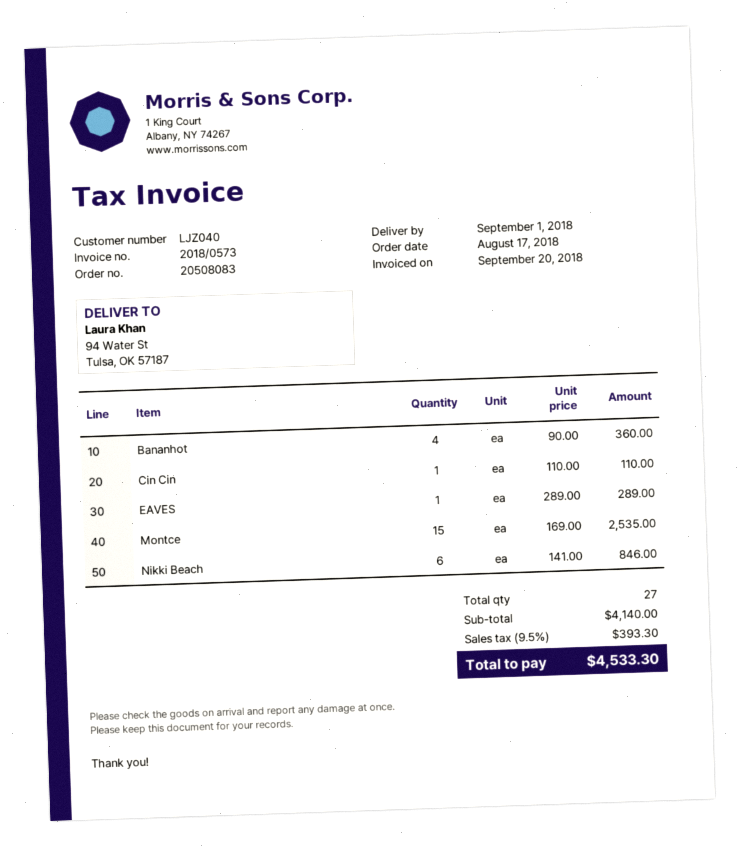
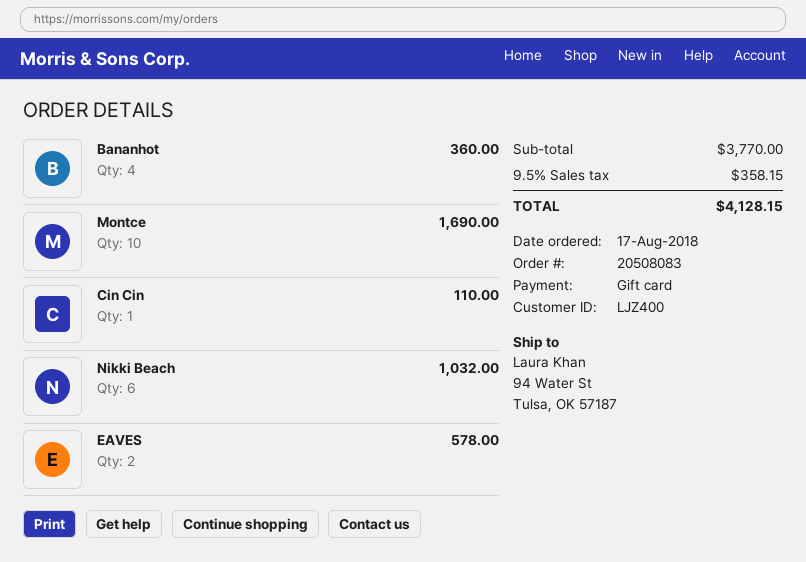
customer number: LJZ040 -> LJZ400
EAVES: 1 for 289.00 -> 2 for 578.00
Montce: 15 for 2535.00 -> 10 for 1690.00
Nikki Beach: 6 for 846.00 -> 6 for 1032.00
subtotal: 4140.00 -> 3770.00
tax: 9.5% = 393.30 -> 9.5% = 358.15
total: 4533.30 -> 4128.15

